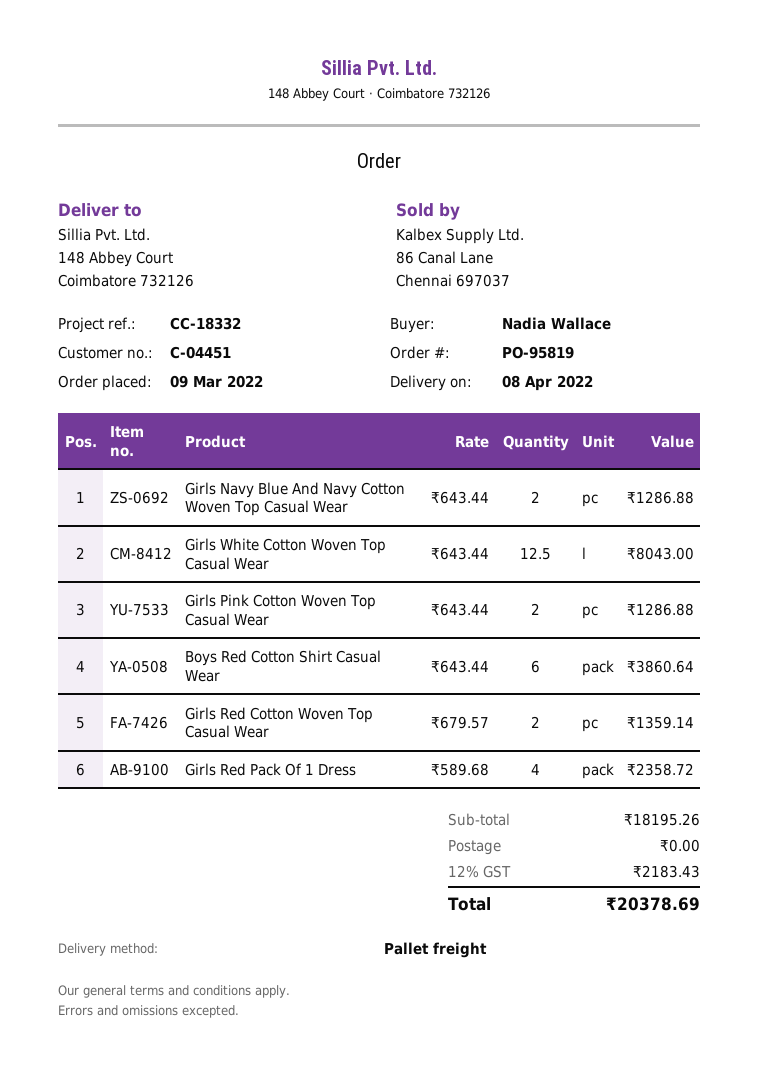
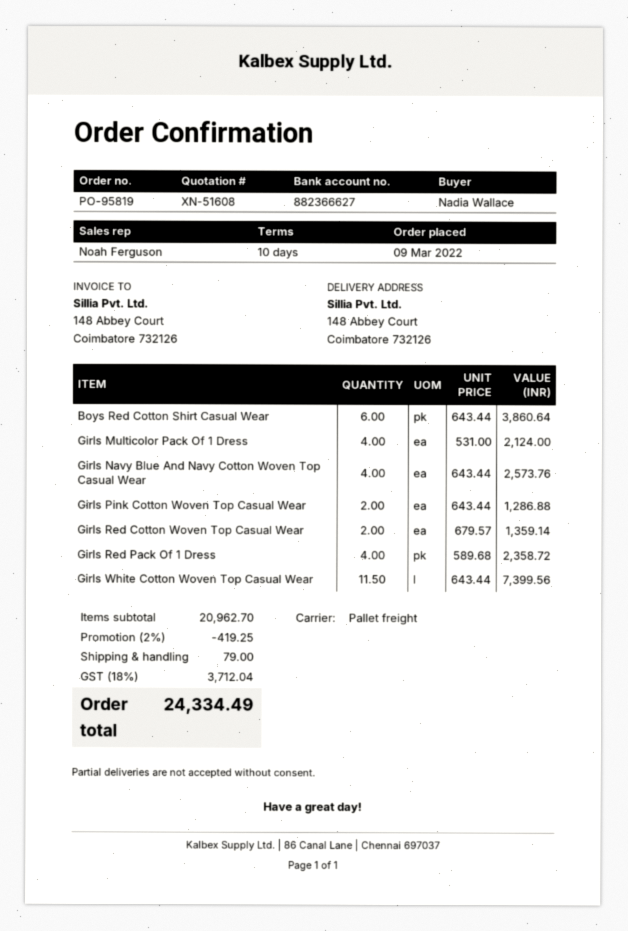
Girls Navy Blue And Navy Cotton Woven Top Casual Wear: 2 x 643.44 = 1286.88 -> 4 x 643.44 = 2573.76
Girls White Cotton Woven Top Casual Wear: 12.5 x 643.44 = 8043.00 -> 11.5 x 643.44 = 7399.56
Girls Multicolor Pack Of 1 Dress: none -> 4 x 531.00 = 2124.00
subtotal: 18195.26 -> 20962.70
discount: none -> 2% = 419.25
shipping: 0.00 -> 79.00
tax: 12% = 2183.43 -> 18% = 3712.04
total: 20378.69 -> 24334.49

